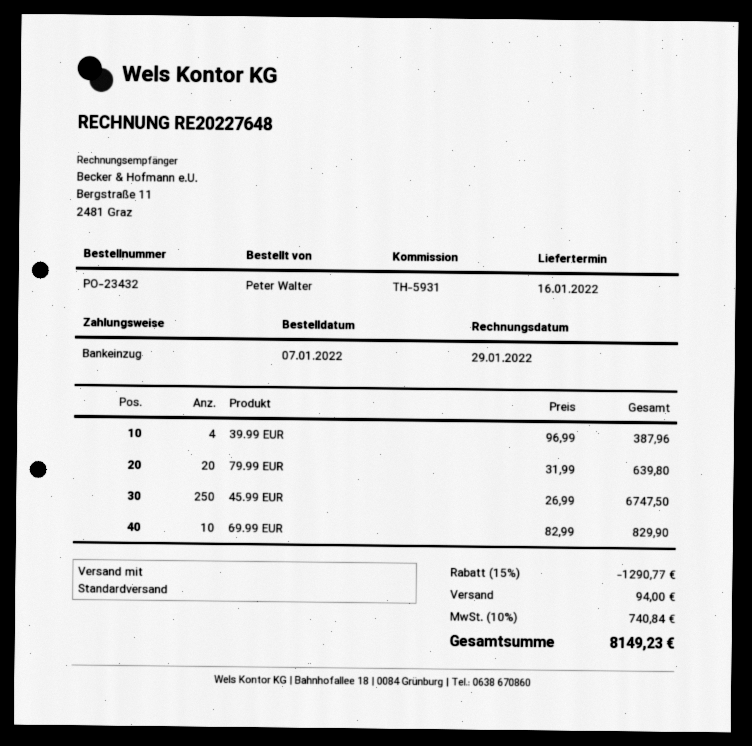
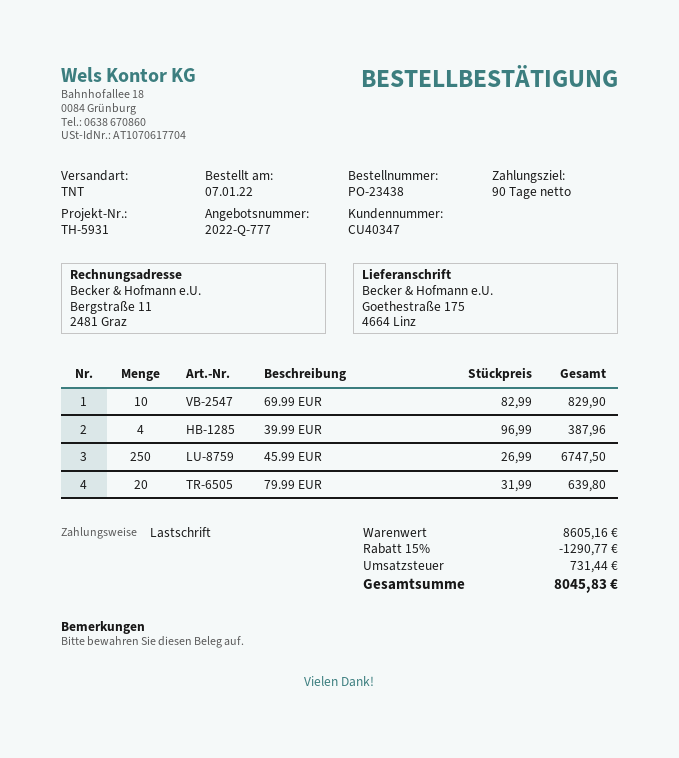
order number: PO-23432 -> PO-23438
shipping method: standard -> TNT
shipping: 94.00 -> none
tax: 740.84 -> 731.44
total: 8149.23 -> 8045.83

